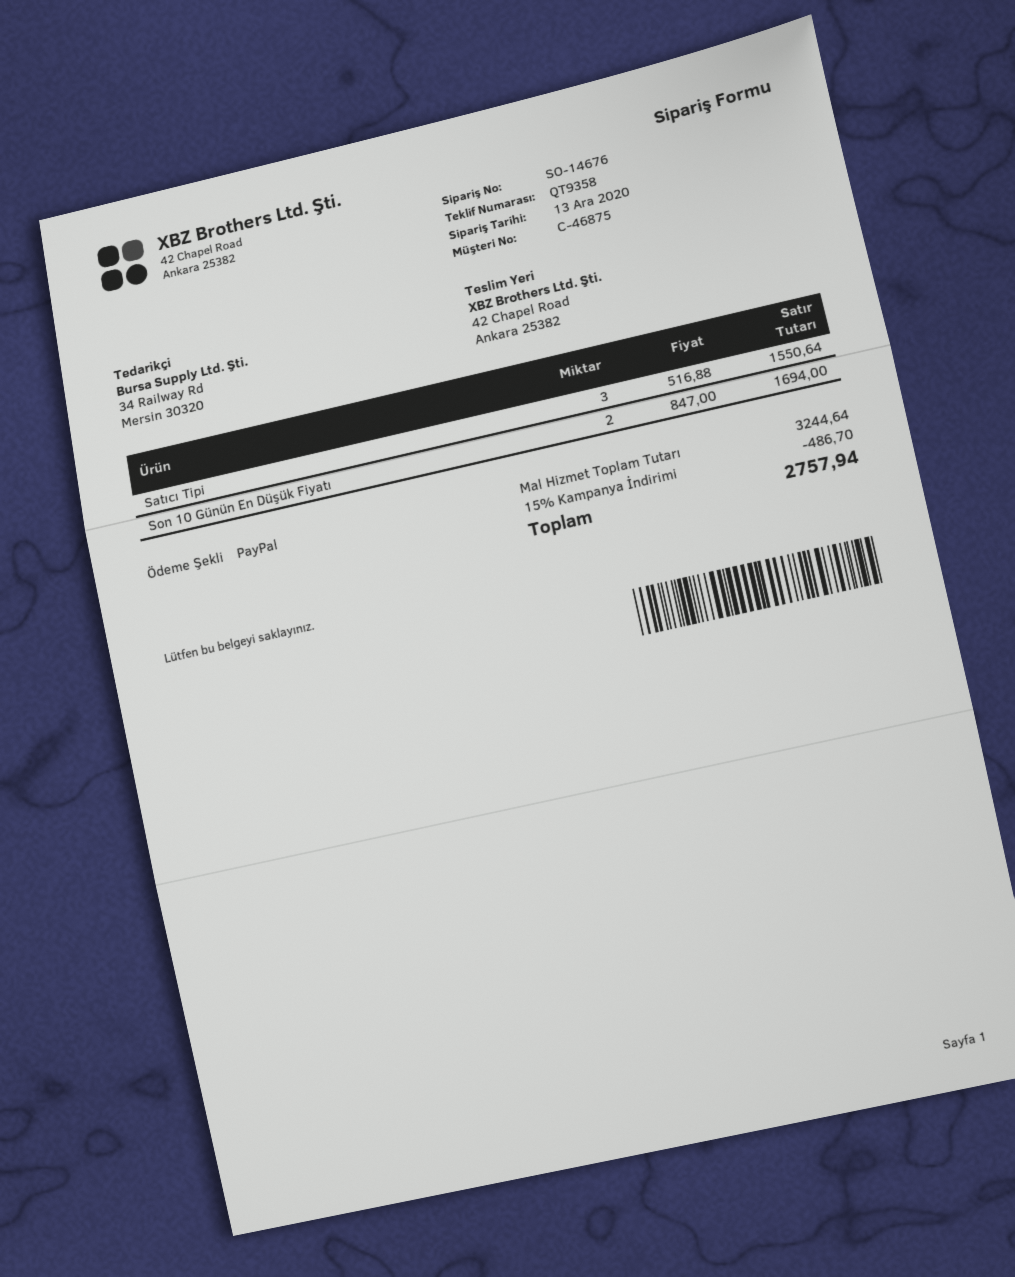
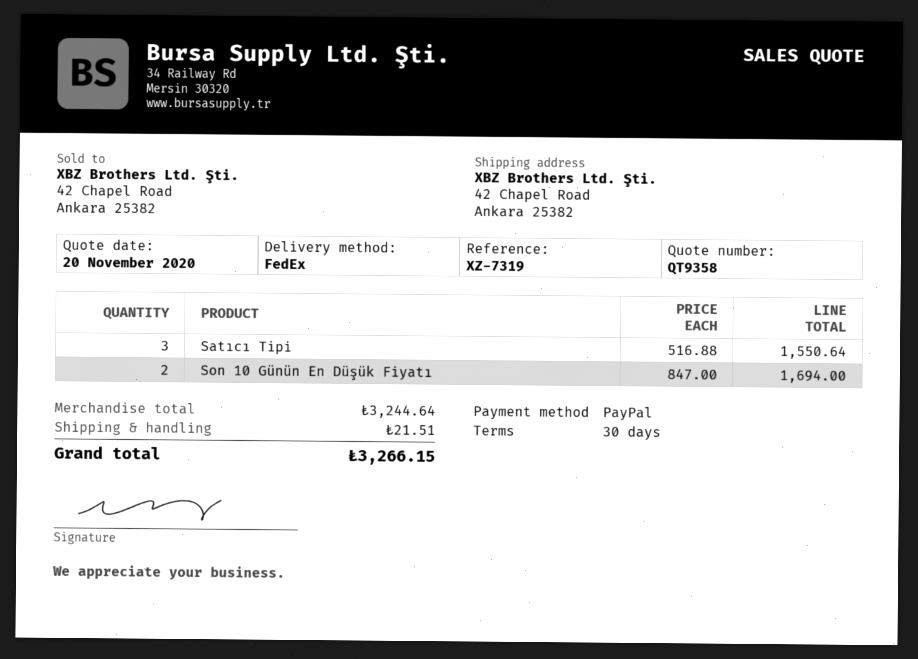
discount: 15% = 486.70 -> none
shipping: none -> 21.51
total: 2757.94 -> 3266.15

